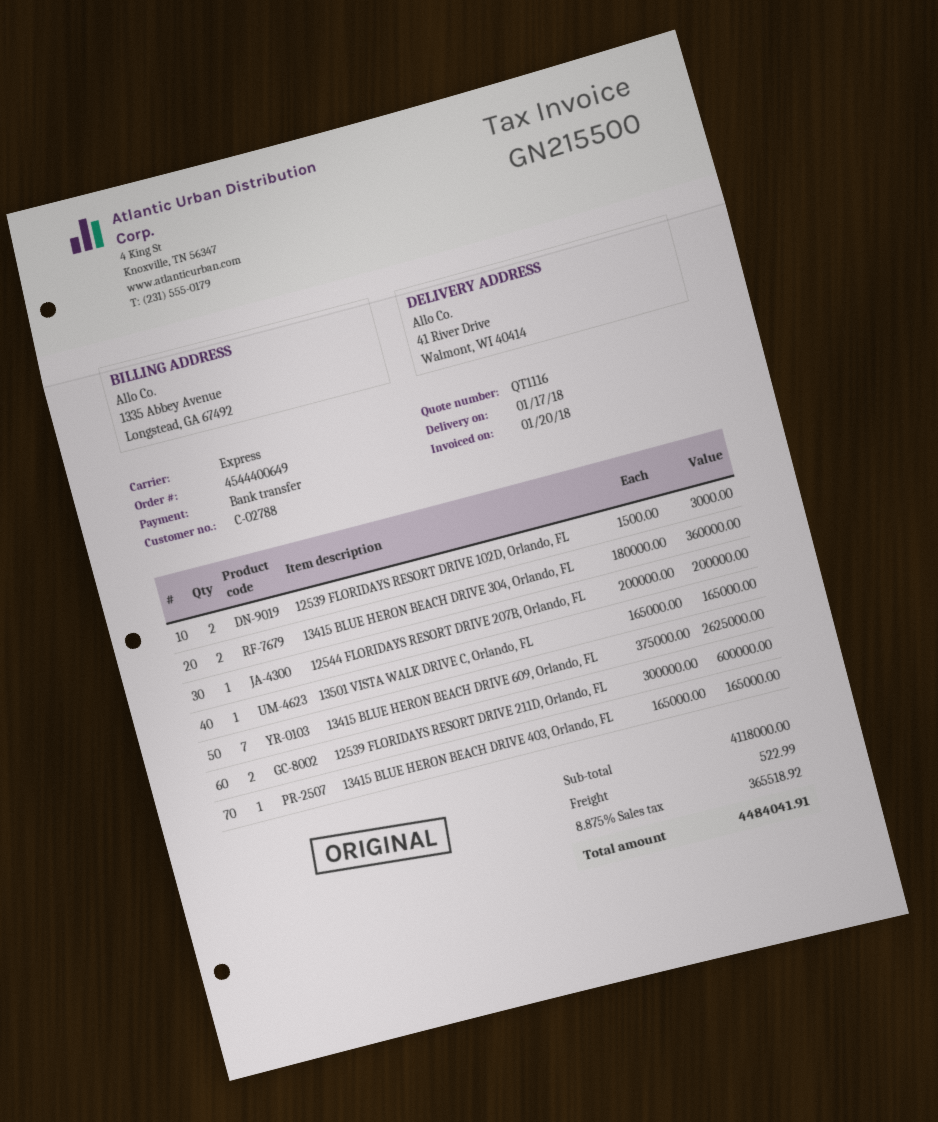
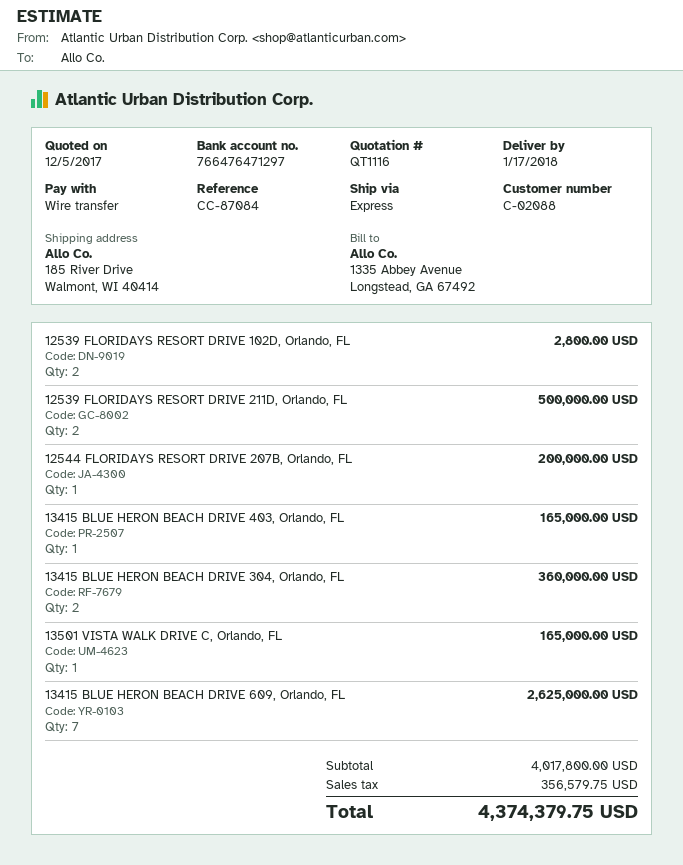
customer number: C-02788 -> C-02088
ship to: 41 River Drive, Walmont, WI 40414 -> 185 River Drive, Walmont, WI 40414
12539 FLORIDAYS RESORT DRIVE 102D, Orlando, FL: 2 for 3000.00 -> 2 for 2800.00
12539 FLORIDAYS RESORT DRIVE 211D, Orlando, FL: 2 for 600000.00 -> 2 for 500000.00
subtotal: 4118000.00 -> 4017800.00
shipping: 522.99 -> none
tax: 365518.92 -> 356579.75
total: 4484041.91 -> 4374379.75

